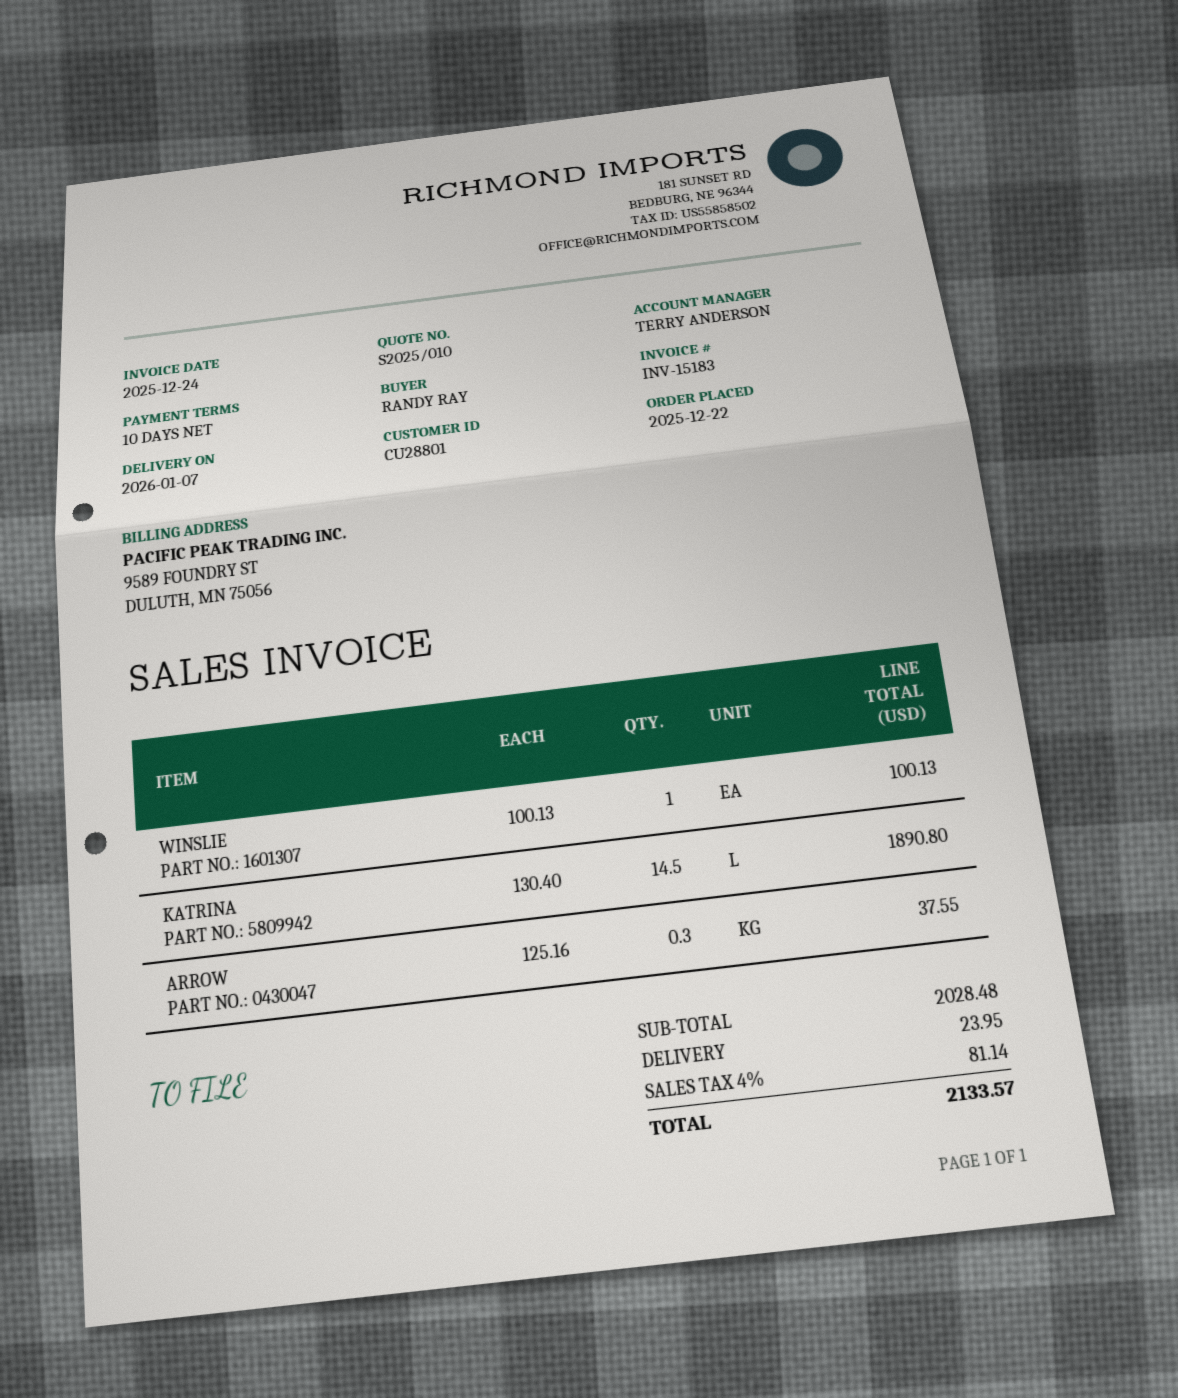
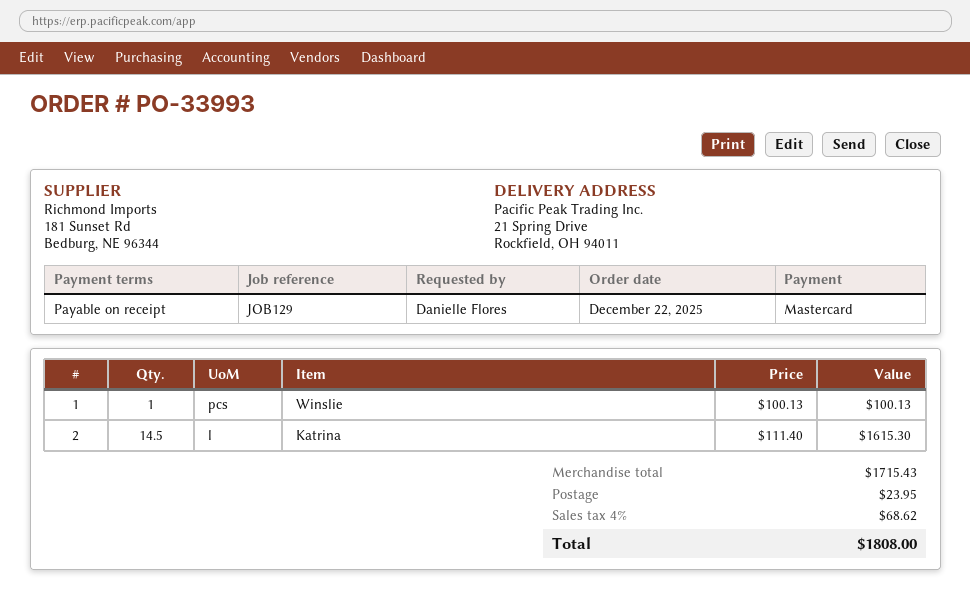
payment terms: 10 days -> on receipt
ordered by: RANDY RAY -> Danielle Flores
KATRINA: 14.5 x 130.40 = 1890.80 -> 14.5 x 111.40 = 1615.30
ARROW: 0.3 x 125.16 = 37.55 -> none
subtotal: 2028.48 -> 1715.43
tax: 4% = 81.14 -> 4% = 68.62
total: 2133.57 -> 1808.00

